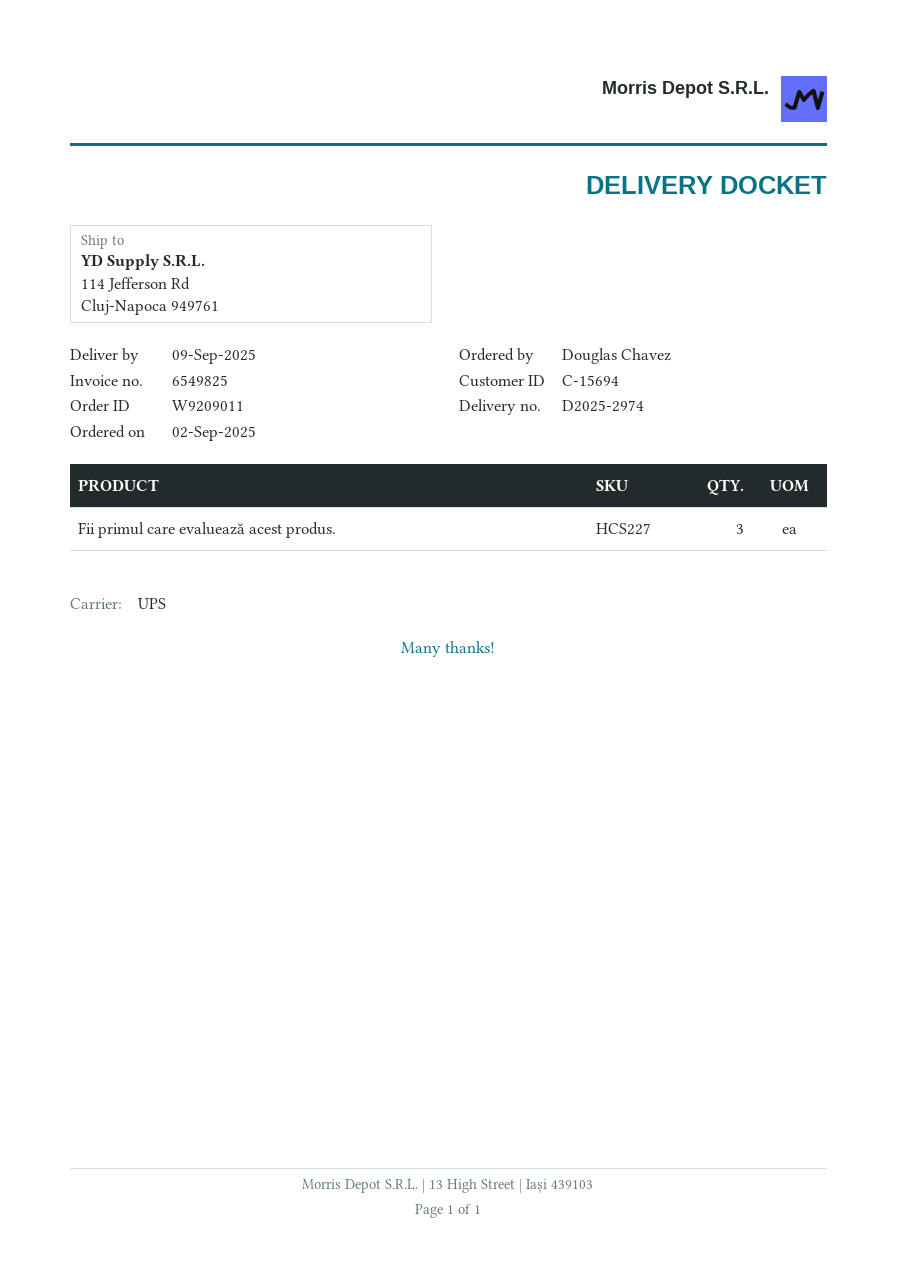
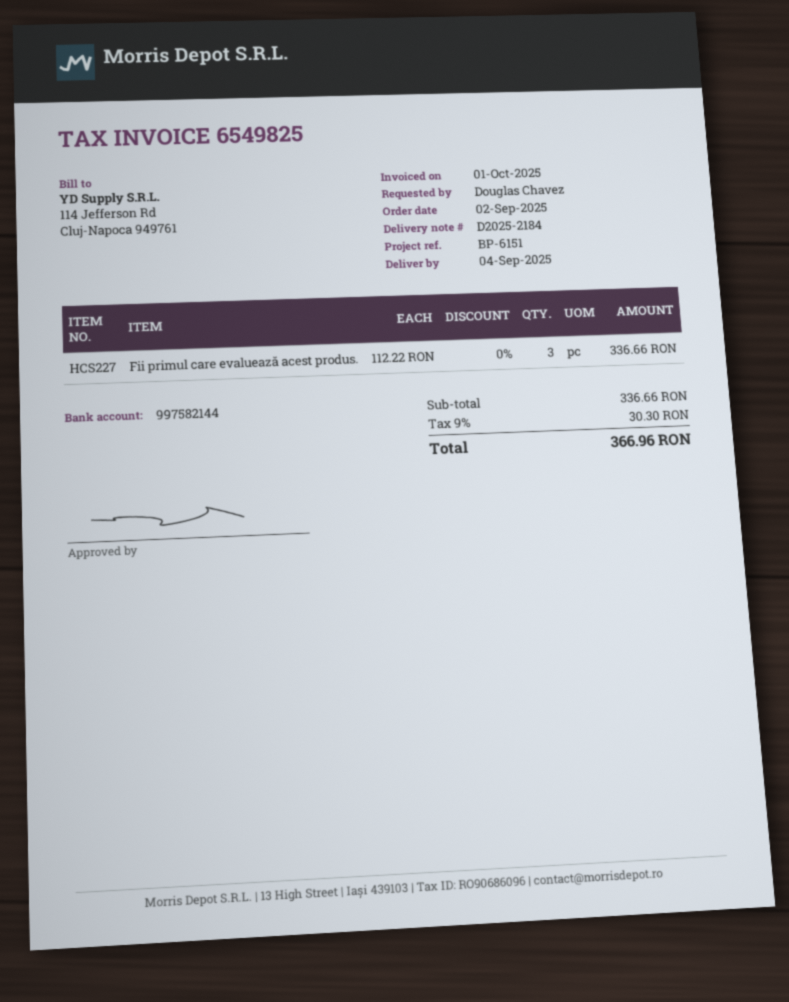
delivery note number: D2025-2974 -> D2025-2184
delivery date: 2025-09-09 -> 2025-09-04

